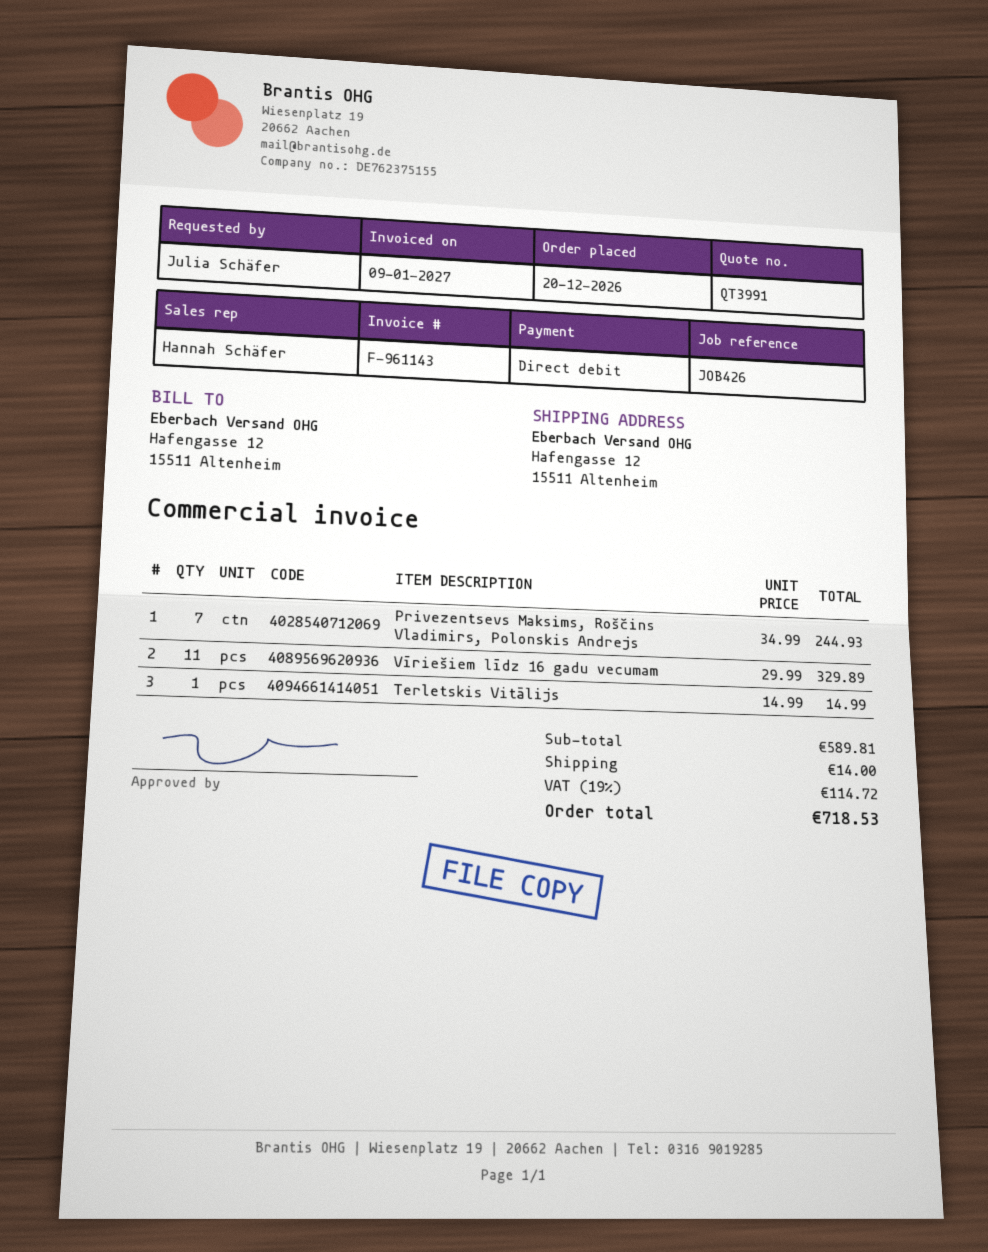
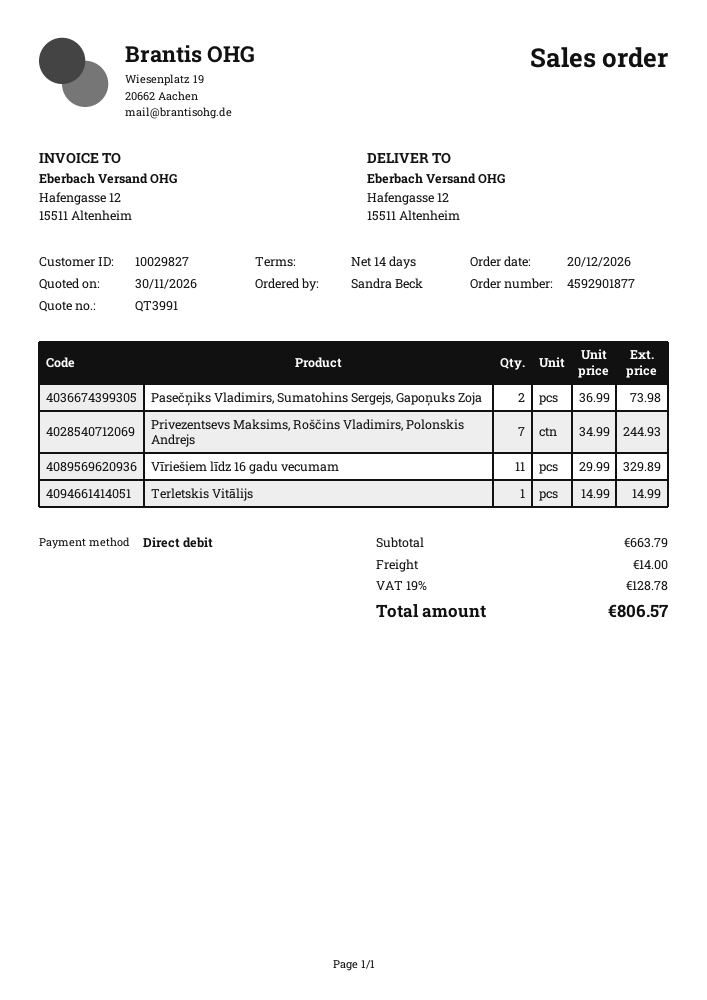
ordered by: Julia Schäfer -> Sandra Beck
Pasečņiks Vladimirs, Sumatohins Sergejs, Gapoņuks Zoja: none -> 2 x 36.99 = 73.98
subtotal: 589.81 -> 663.79
tax: 19% = 114.72 -> 19% = 128.78
total: 718.53 -> 806.57

